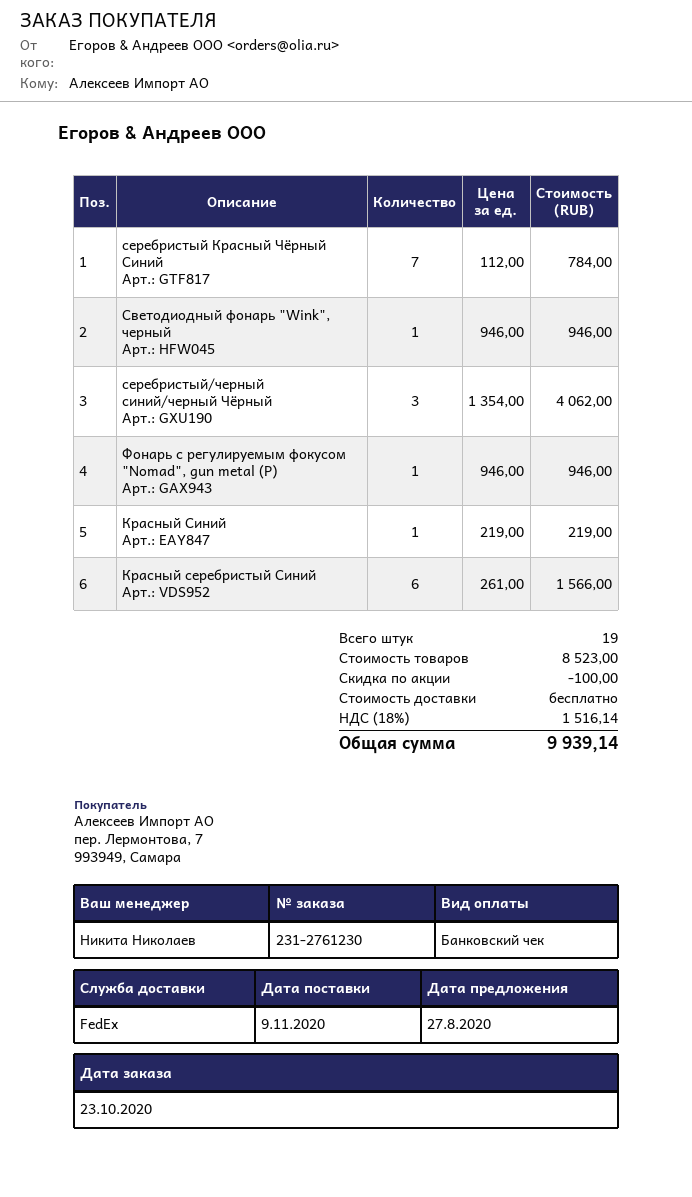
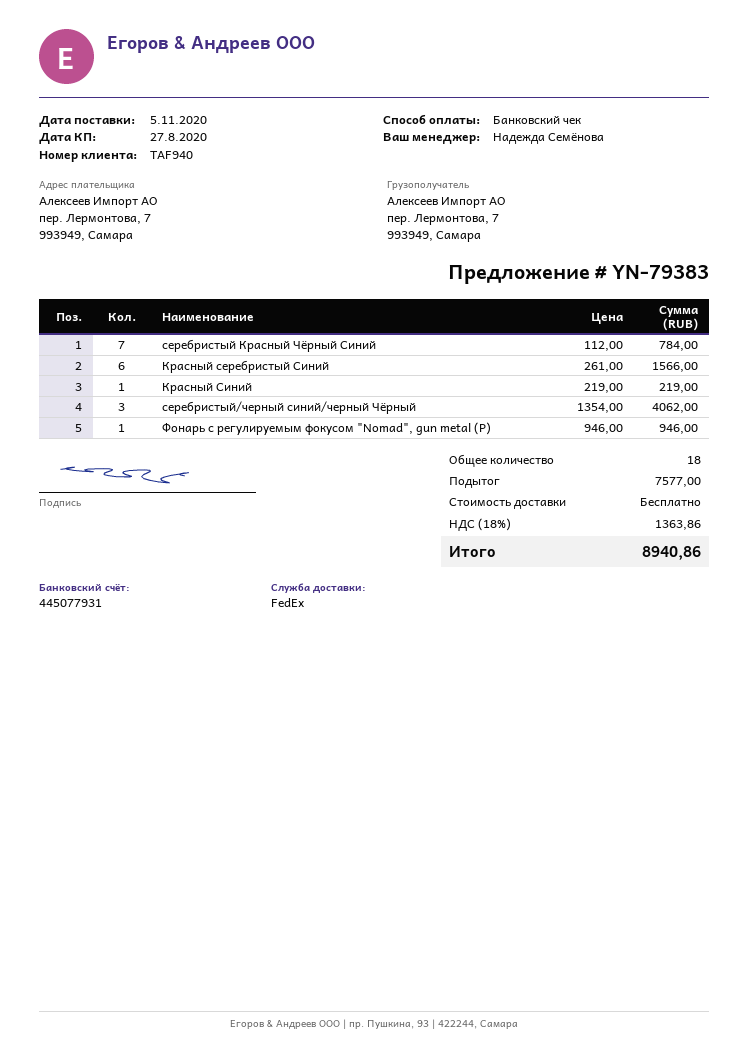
delivery date: 2020-11-09 -> 2020-11-05
sales rep: Никита Николаев -> Надежда Семёнова
Светодиодный фонарь "Wink", черный: 1 x 946.00 = 946.00 -> none
total quantity: 19 -> 18
subtotal: 8523.00 -> 7577.00
discount: 100.00 -> none
tax: 18% = 1516.14 -> 18% = 1363.86
total: 9939.14 -> 8940.86

